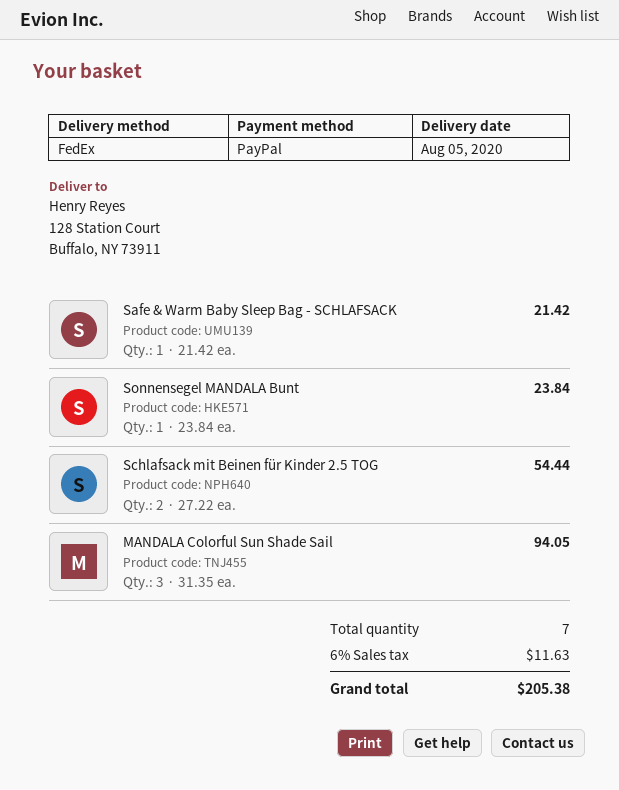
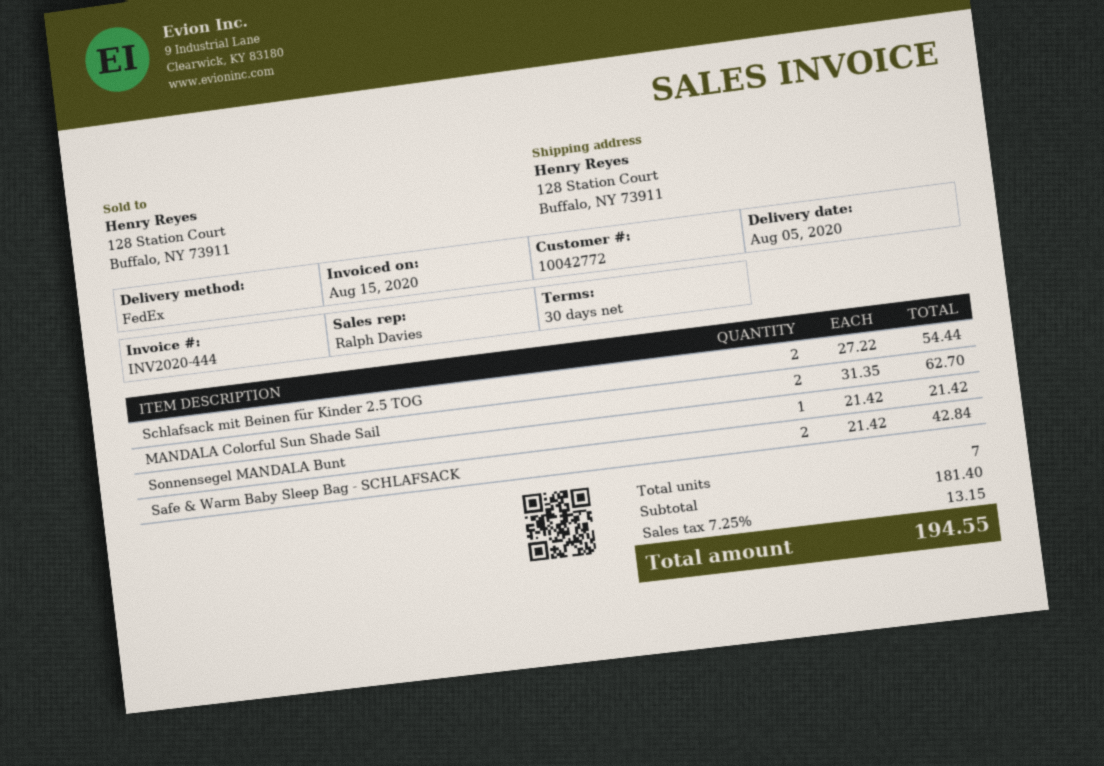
Safe & Warm Baby Sleep Bag - SCHLAFSACK: 1 x 21.42 = 21.42 -> 2 x 21.42 = 42.84
Sonnensegel MANDALA Bunt: 1 x 23.84 = 23.84 -> 1 x 21.42 = 21.42
MANDALA Colorful Sun Shade Sail: 3 x 31.35 = 94.05 -> 2 x 31.35 = 62.70
tax: 6% = 11.63 -> 7.25% = 13.15
total: 205.38 -> 194.55

